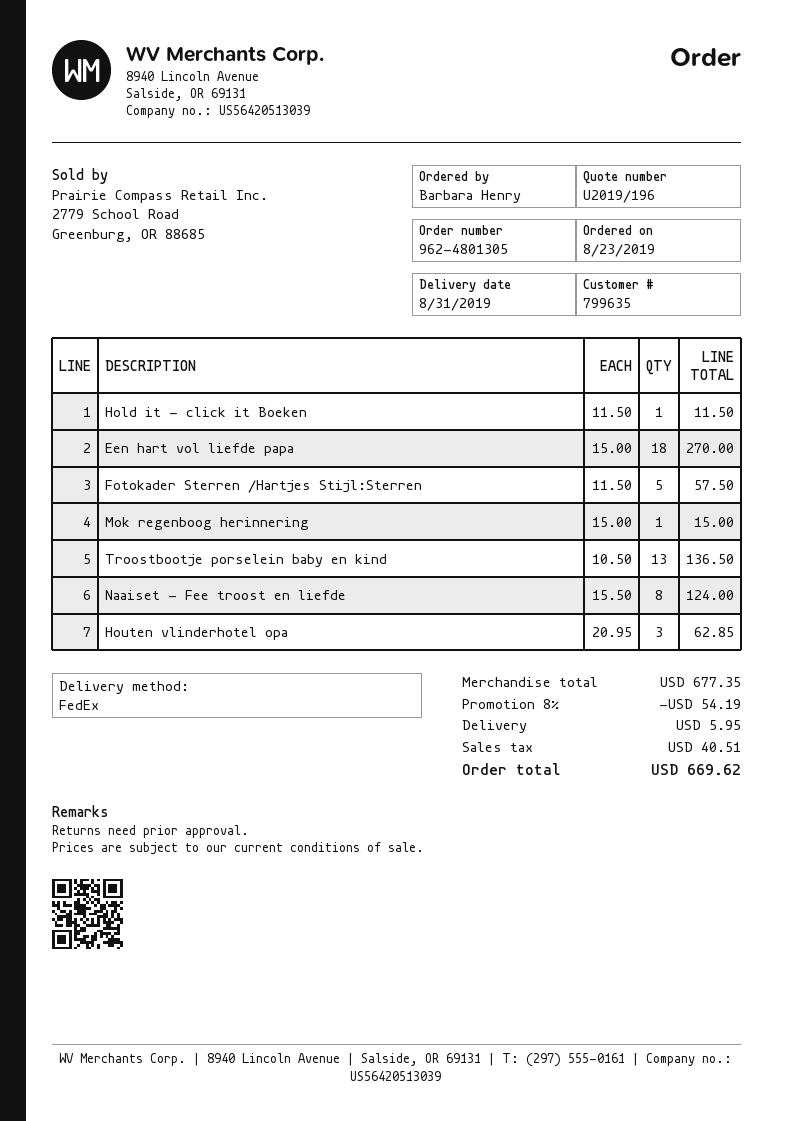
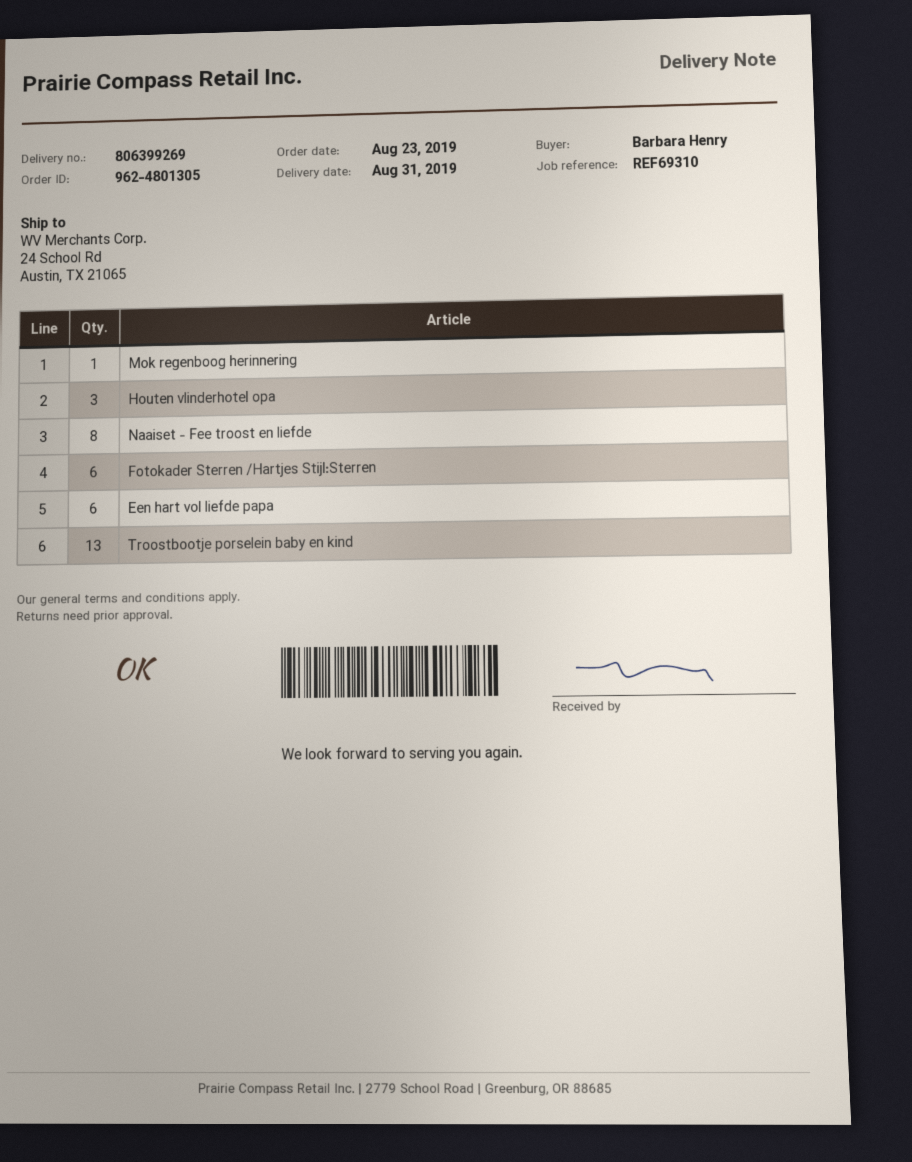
Hold it - click it Boeken: 1 -> none
Een hart vol liefde papa: 18 -> 6
Fotokader Sterren /Hartjes Stijl:Sterren: 5 -> 6

